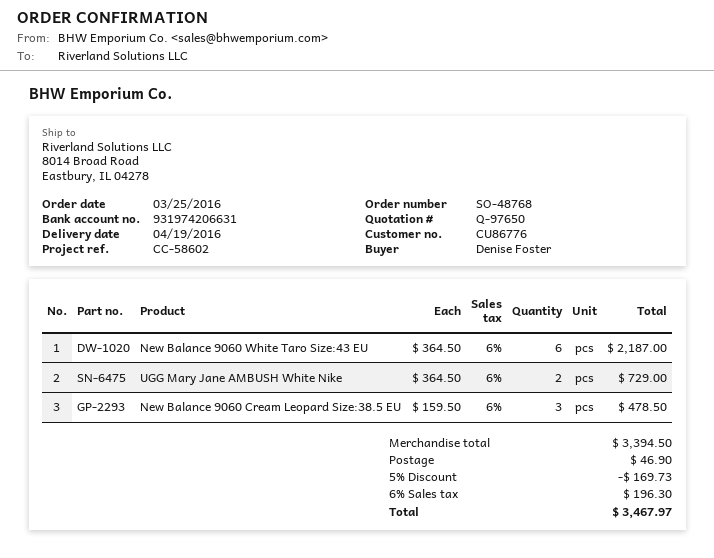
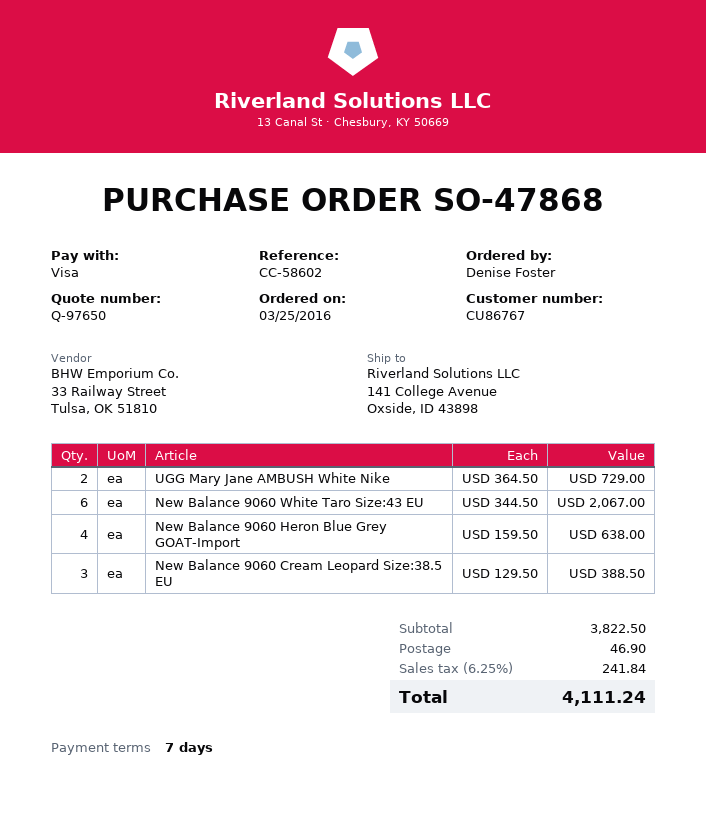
order number: SO-48768 -> SO-47868
customer number: CU86776 -> CU86767
ship to: 8014 Broad Road, Eastbury, IL 04278 -> 141 College Avenue, Oxside, ID 43898
New Balance 9060 White Taro Size:43 EU: 6 x 364.50 = 2187.00 -> 6 x 344.50 = 2067.00
New Balance 9060 Cream Leopard Size:38.5 EU: 3 x 159.50 = 478.50 -> 3 x 129.50 = 388.50
New Balance 9060 Heron Blue Grey GOAT-Import: none -> 4 x 159.50 = 638.00
subtotal: 3394.50 -> 3822.50
discount: 5% = 169.73 -> none
tax: 6% = 196.30 -> 6.25% = 241.84
total: 3467.97 -> 4111.24

